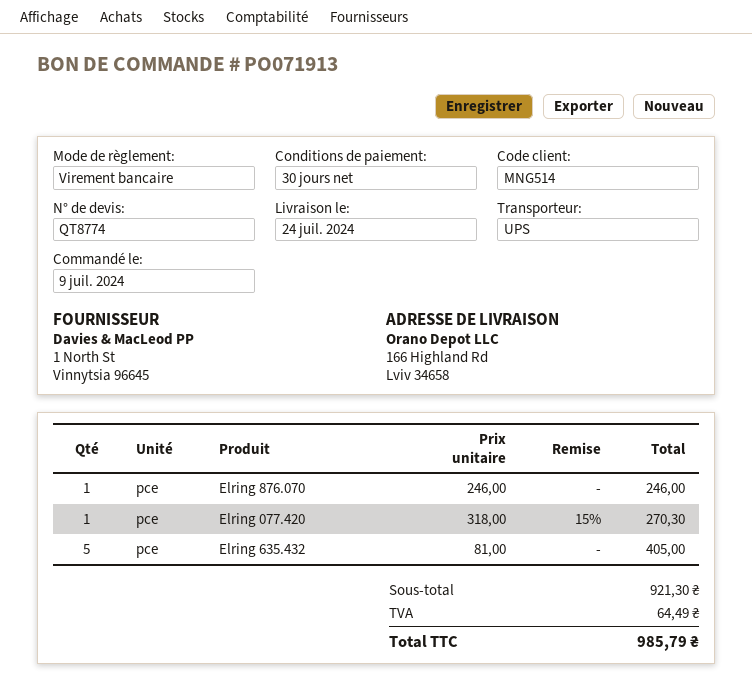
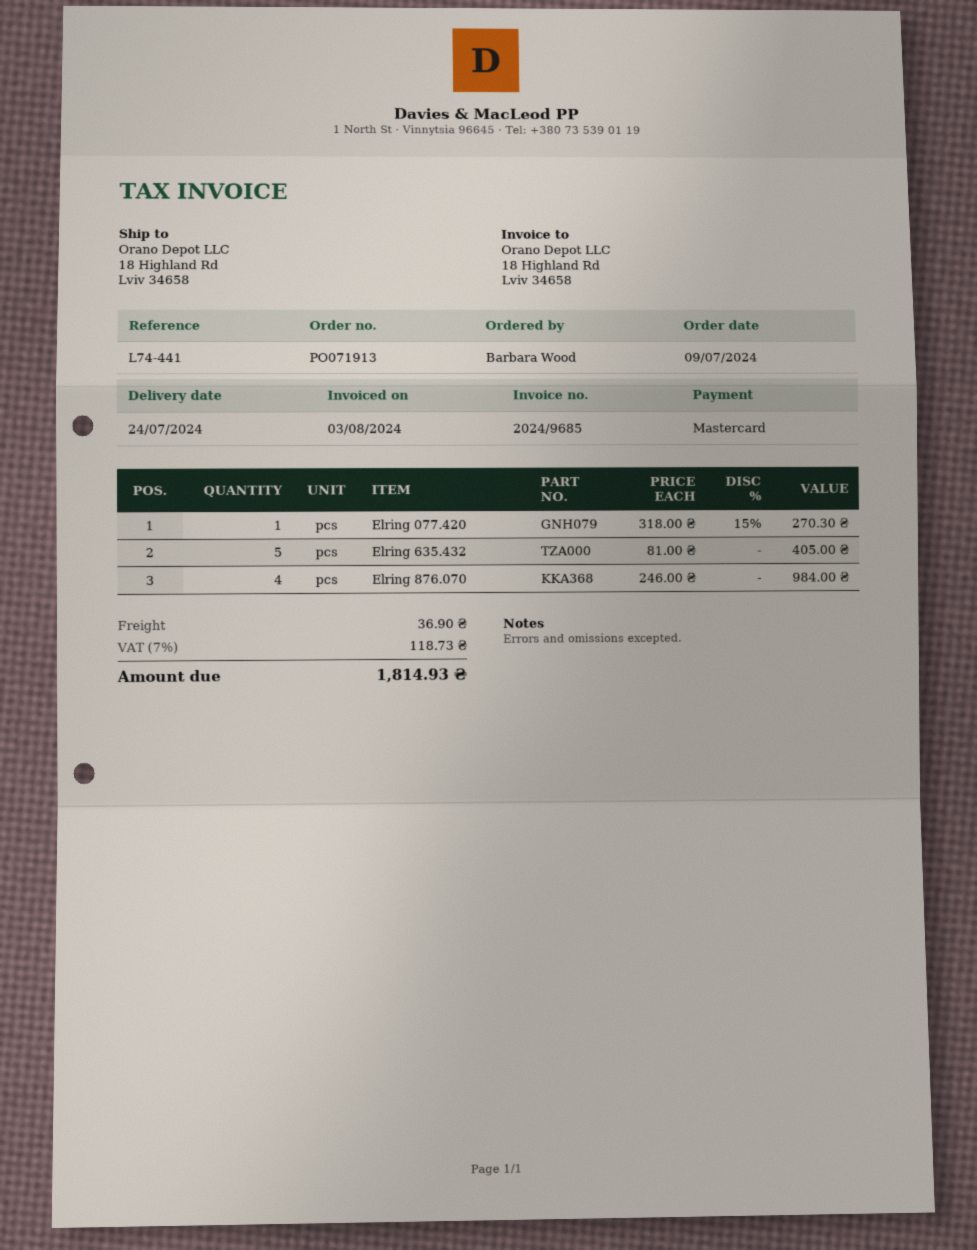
payment method: bank transfer -> Mastercard
ship to: 166 Highland Rd, Lviv 34658 -> 18 Highland Rd, Lviv 34658
Elring 876.070: 1 x 246.00 = 246.00 -> 4 x 246.00 = 984.00
shipping: none -> 36.90
tax: 64.49 -> 118.73
total: 985.79 -> 1814.93

